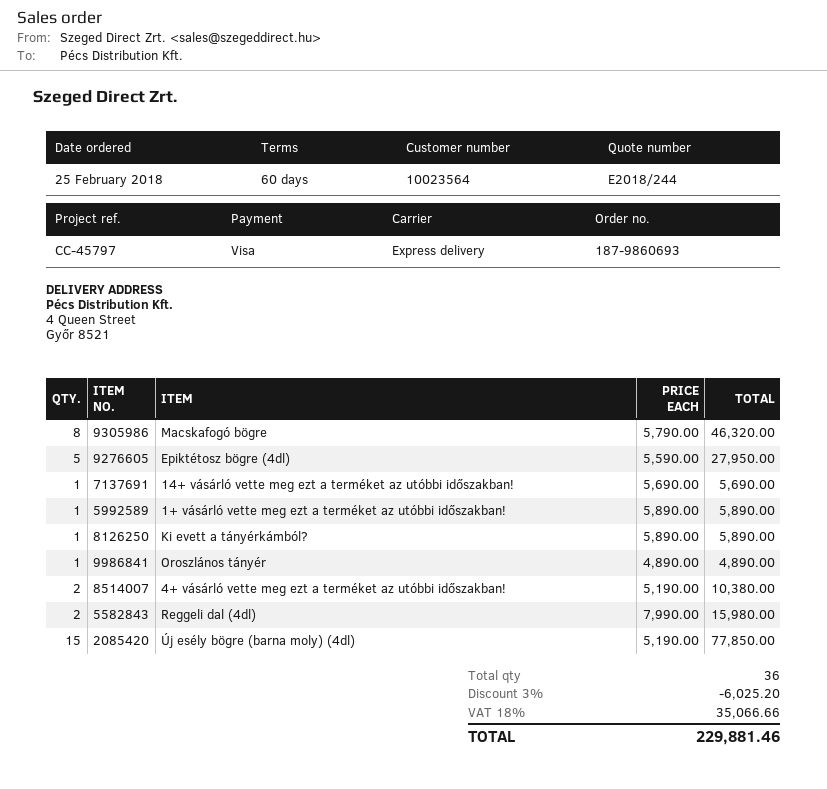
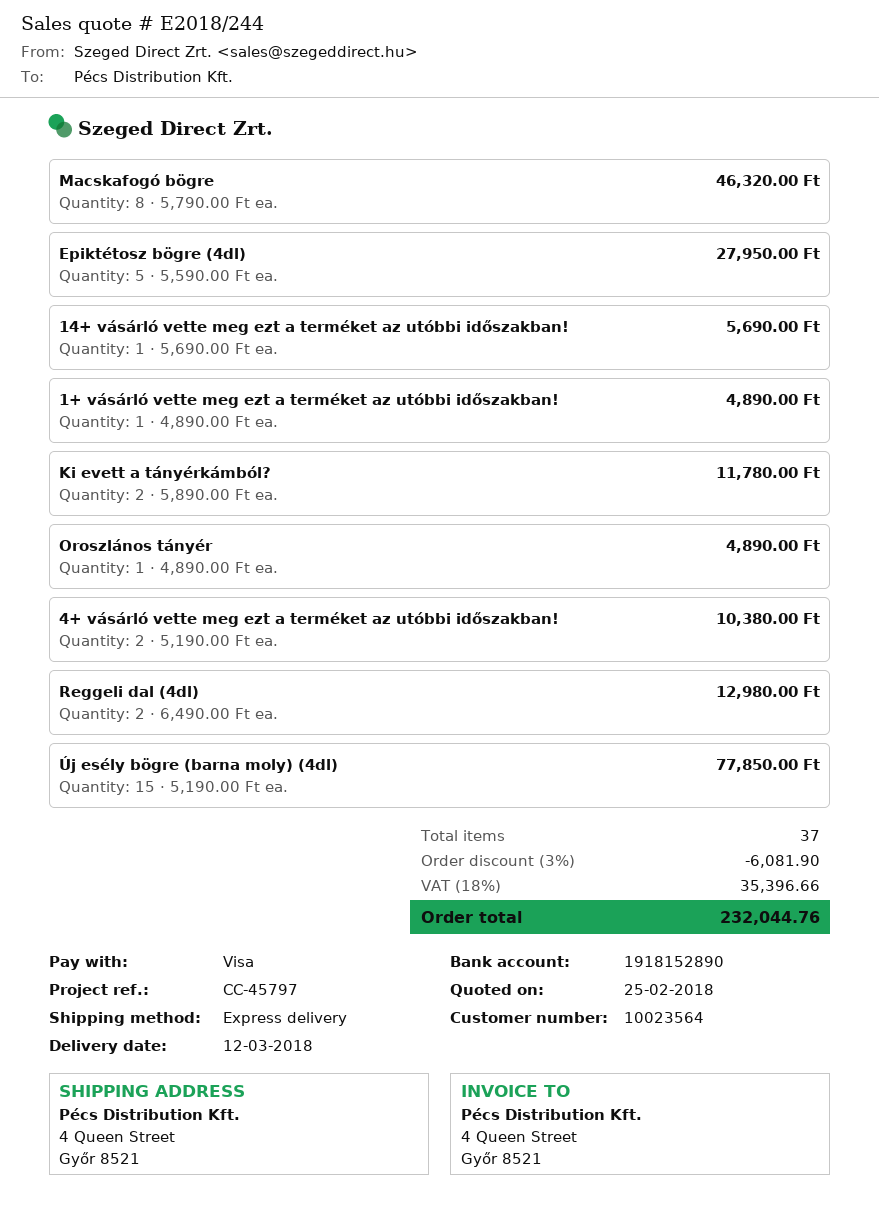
1+ vásárló vette meg ezt a terméket az utóbbi időszakban!: 1 x 5890.00 = 5890.00 -> 1 x 4890.00 = 4890.00
Ki evett a tányérkámból?: 1 x 5890.00 = 5890.00 -> 2 x 5890.00 = 11780.00
Reggeli dal (4dl): 2 x 7990.00 = 15980.00 -> 2 x 6490.00 = 12980.00
total quantity: 36 -> 37
discount: 3% = 6025.20 -> 3% = 6081.90
tax: 18% = 35066.66 -> 18% = 35396.66
total: 229881.46 -> 232044.76

